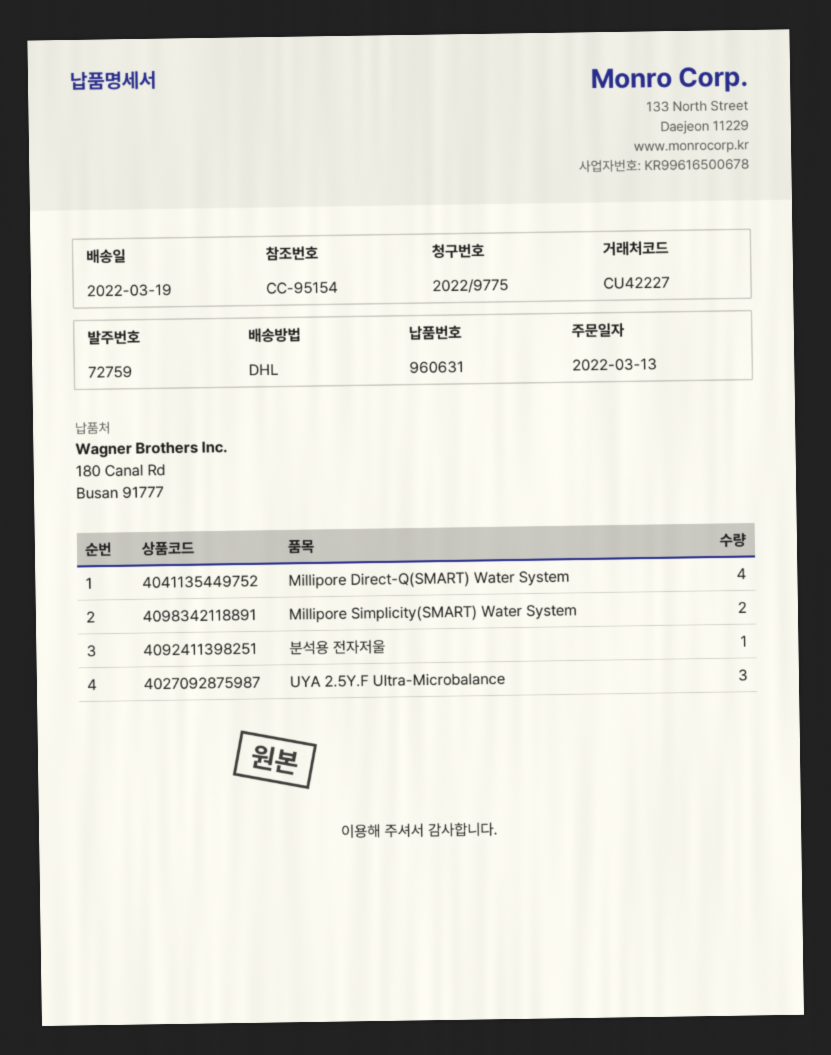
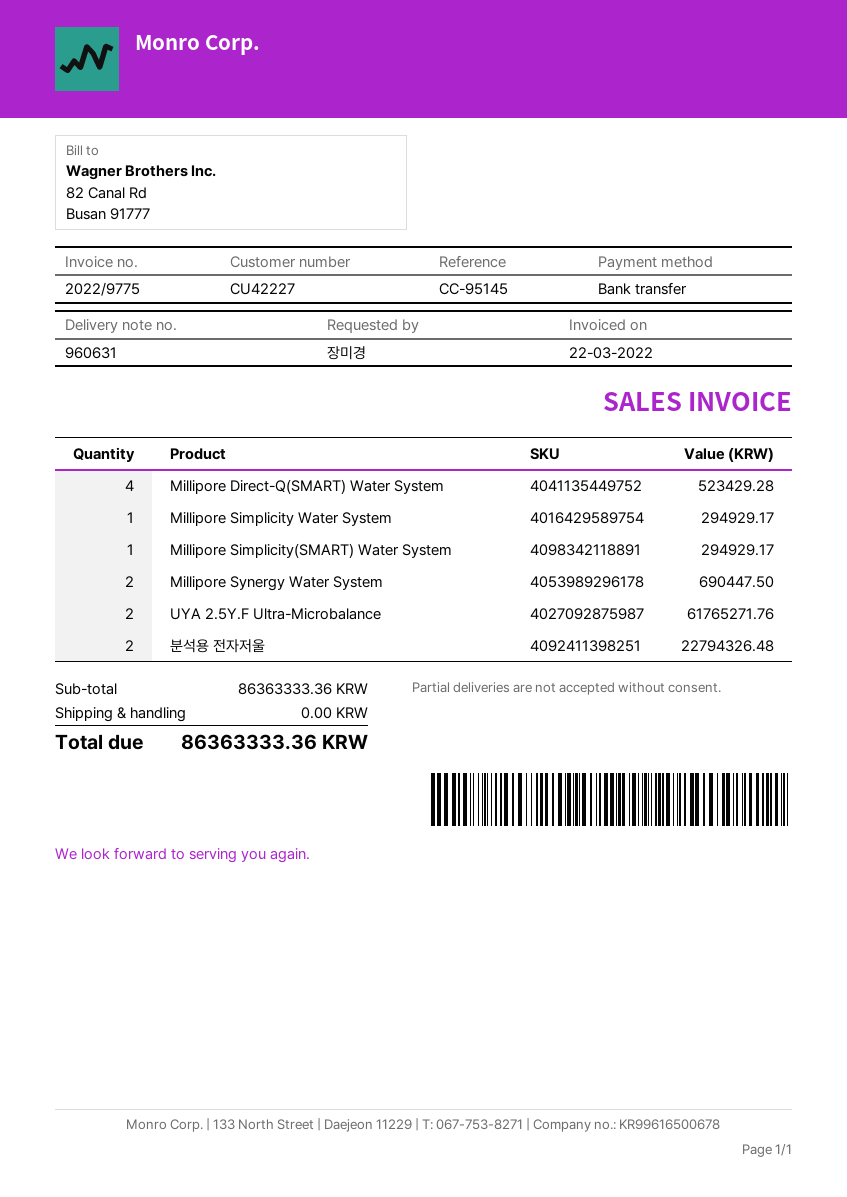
reference: CC-95154 -> CC-95145
Millipore Simplicity(SMART) Water System: 2 -> 1
분석용 전자저울: 1 -> 2
UYA 2.5Y.F Ultra-Microbalance: 3 -> 2
Millipore Simplicity Water System: none -> 1
Millipore Synergy Water System: none -> 2

